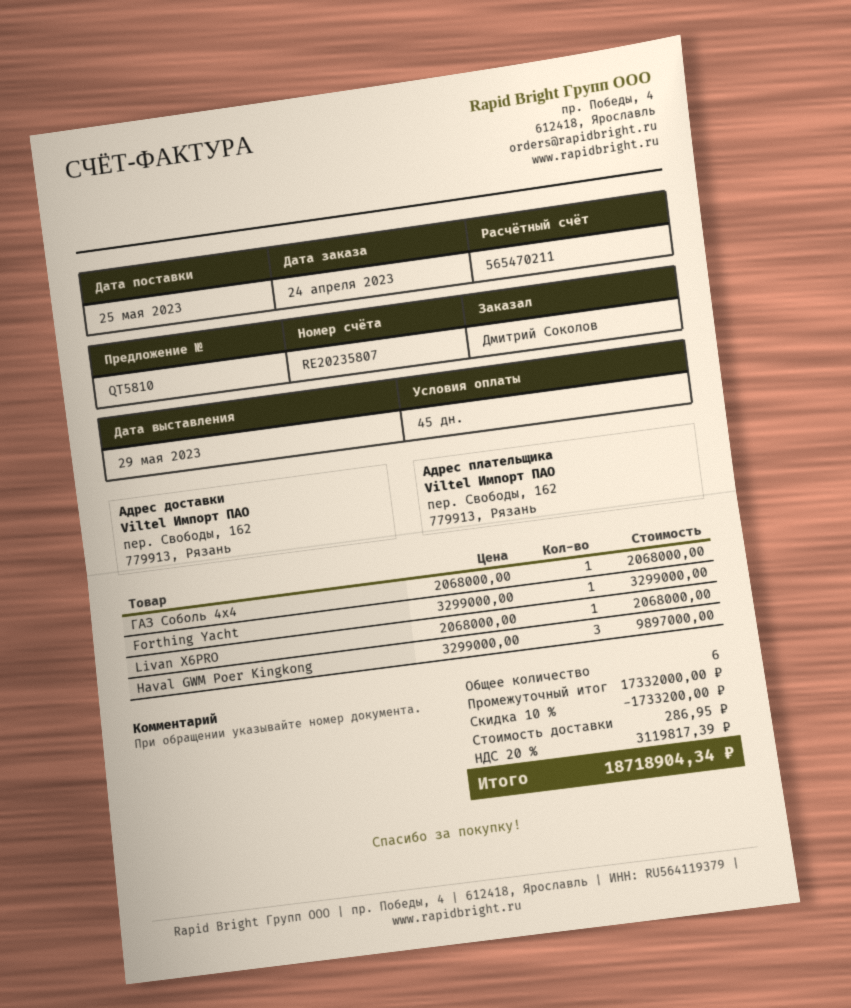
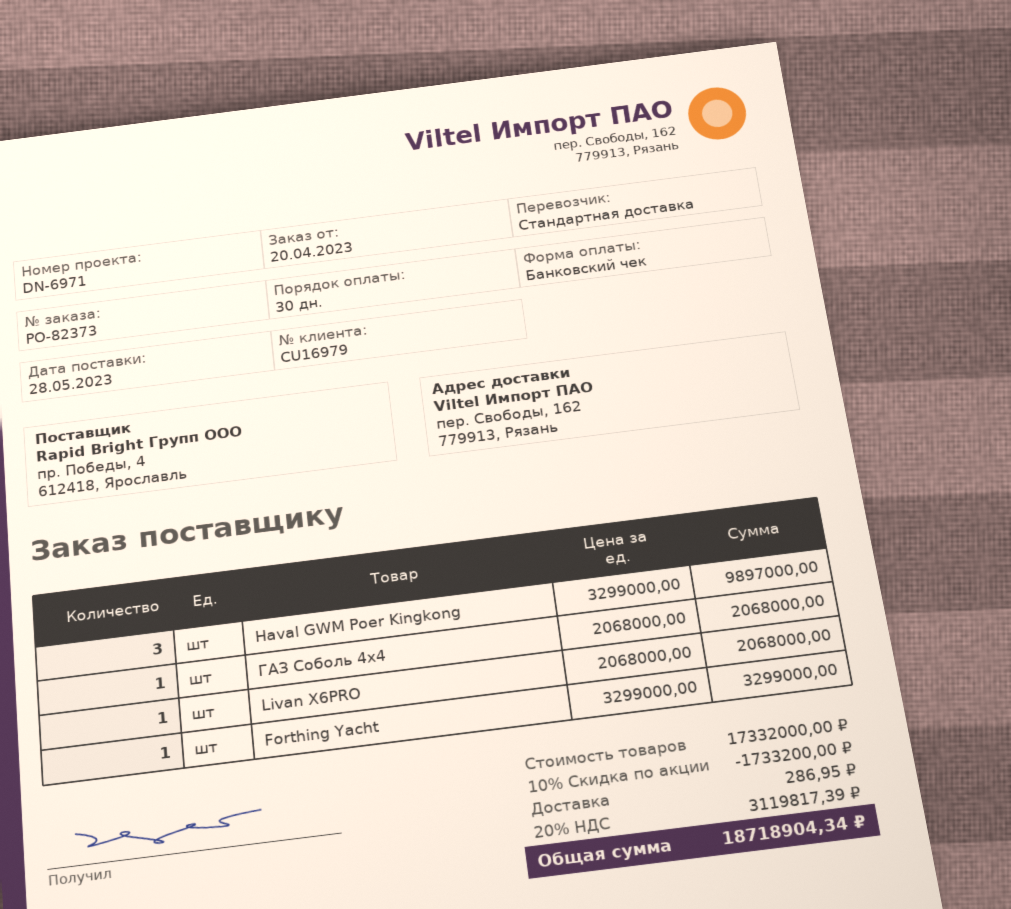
order date: 2023-04-24 -> 2023-04-20
delivery date: 2023-05-25 -> 2023-05-28
payment terms: 45 days -> 30 days

